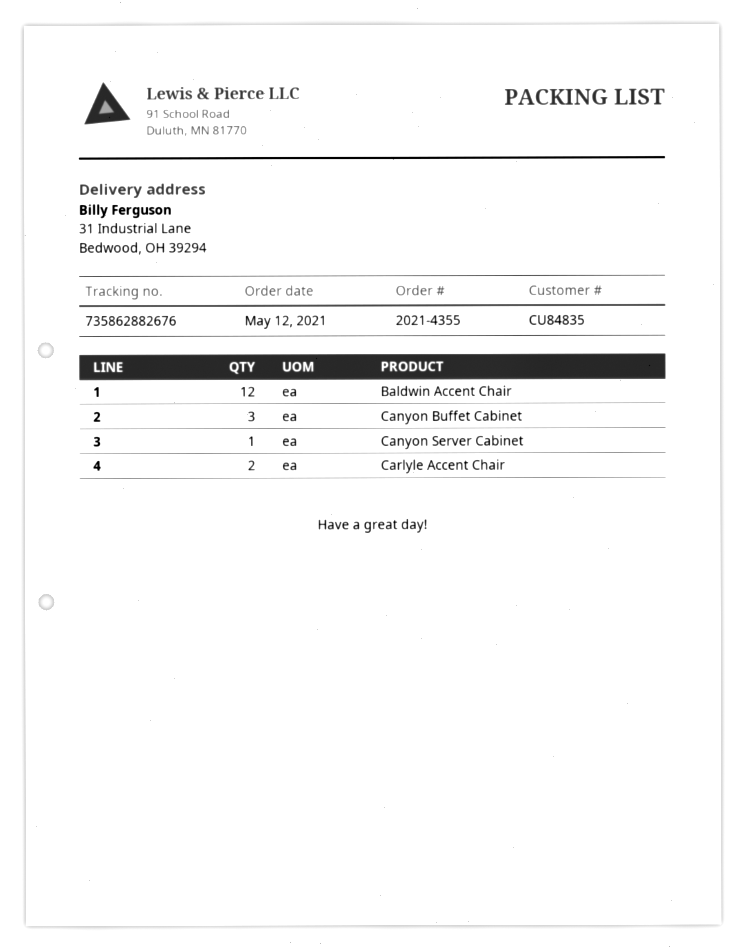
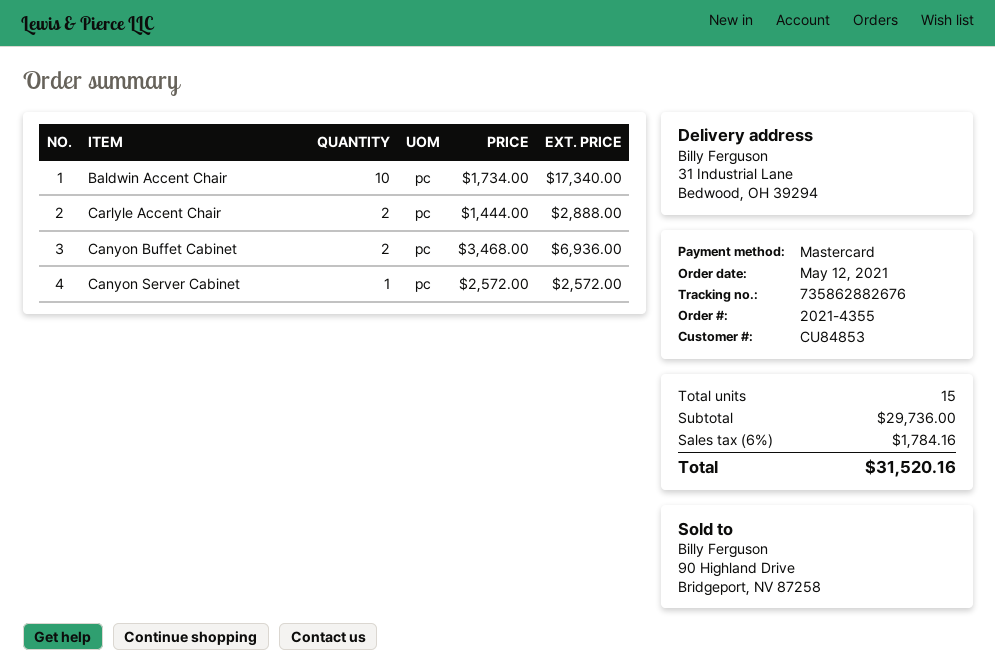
customer number: CU84835 -> CU84853
Baldwin Accent Chair: 12 -> 10
Canyon Buffet Cabinet: 3 -> 2

